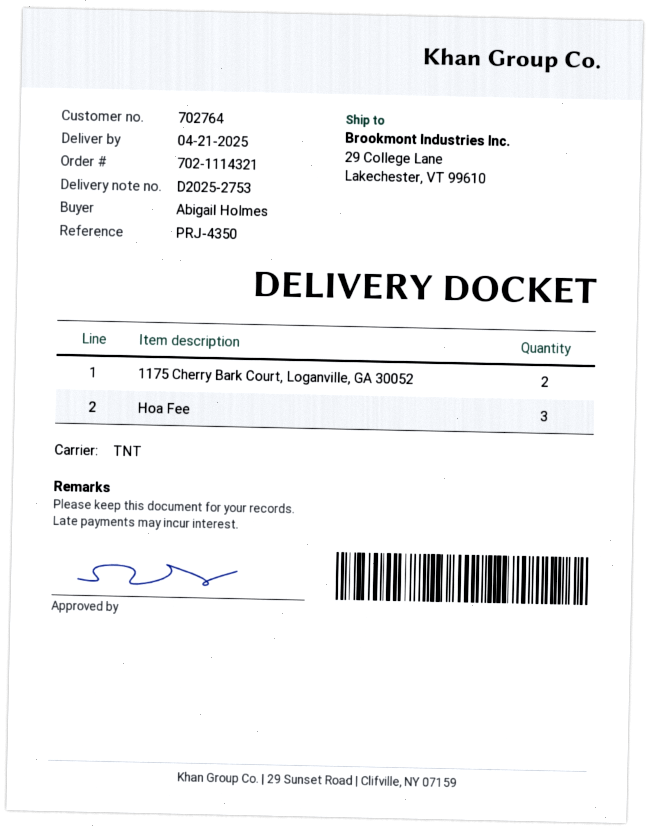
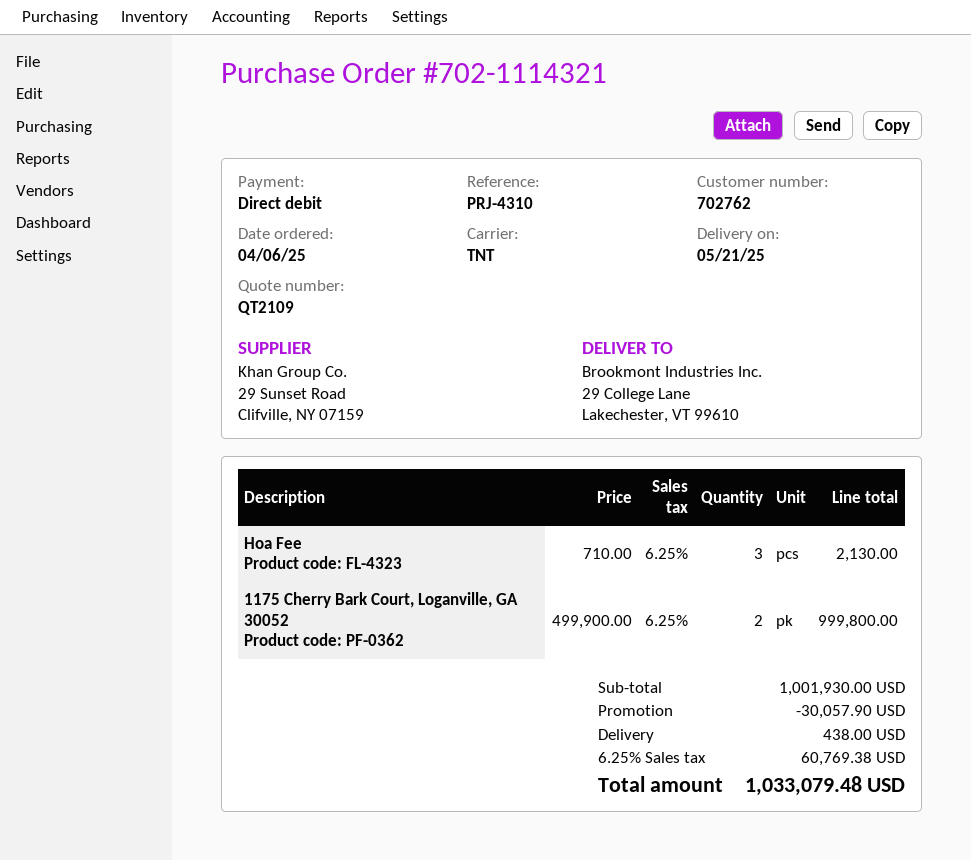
delivery date: 2025-04-21 -> 2025-05-21
customer number: 702764 -> 702762
reference: PRJ-4350 -> PRJ-4310

